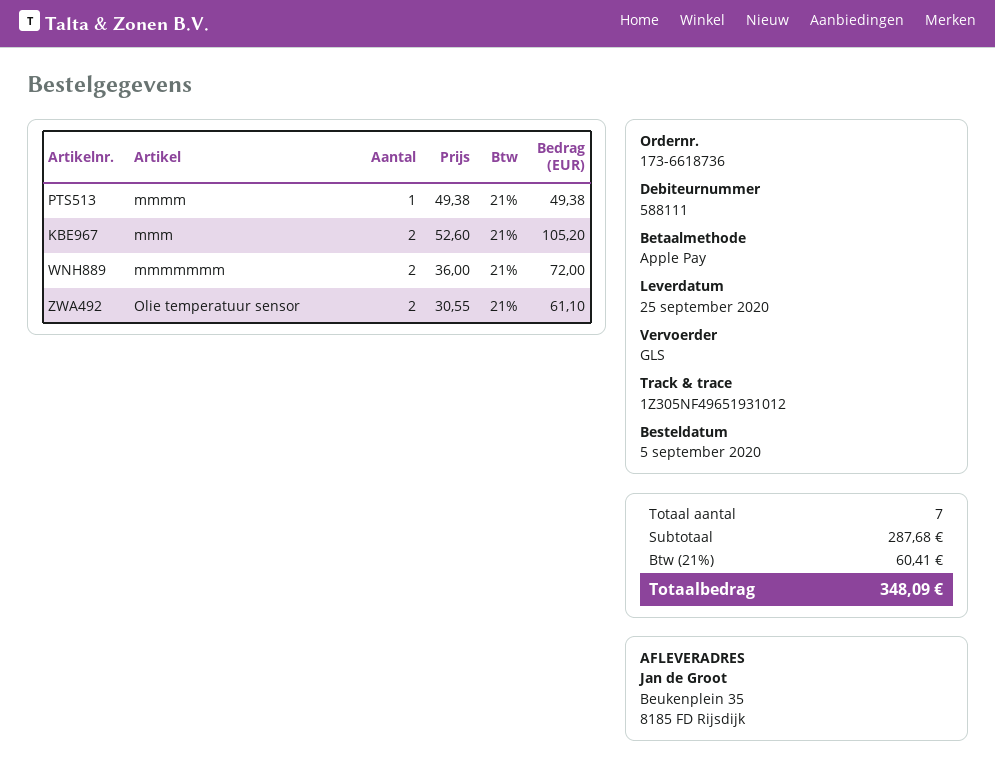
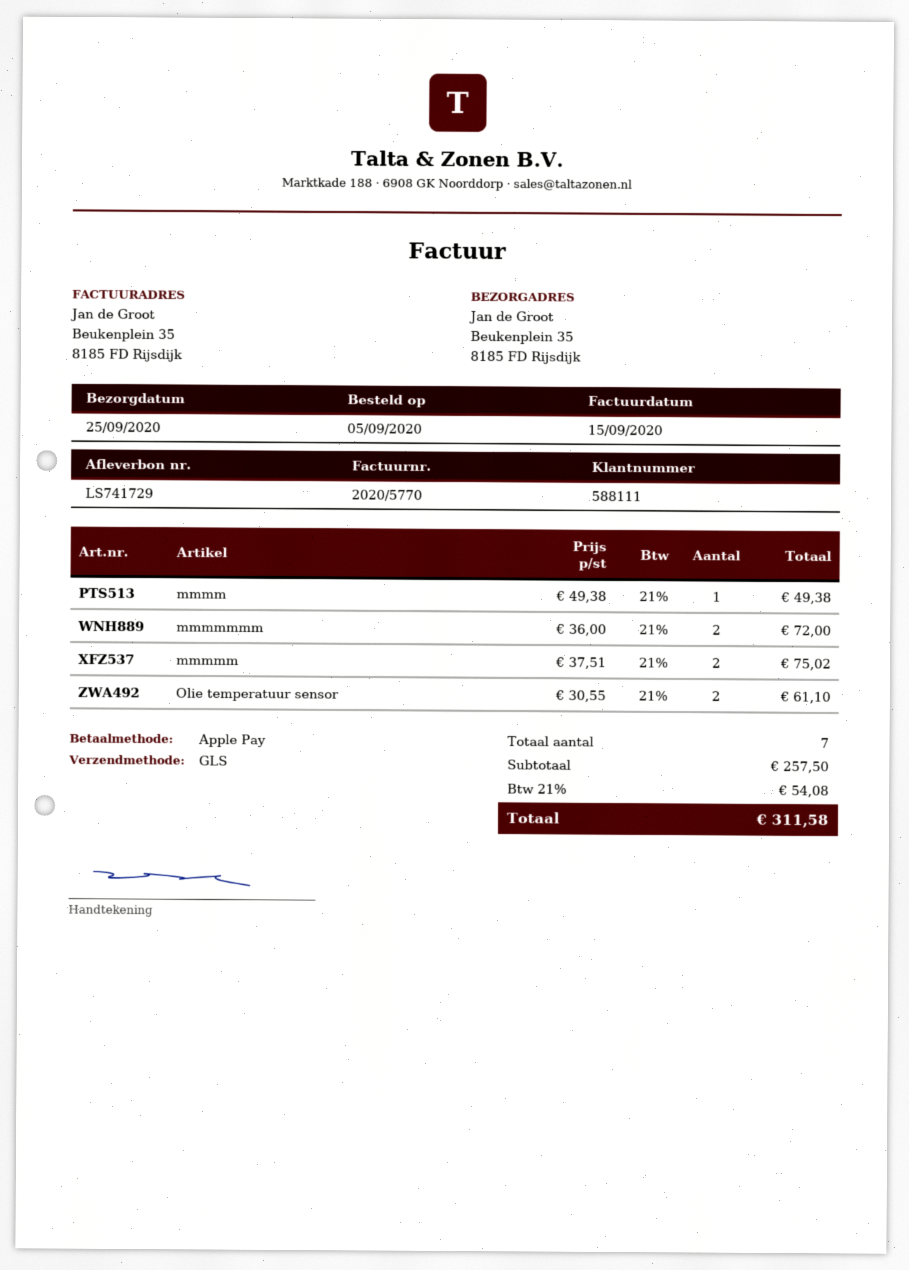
mmm: 2 x 52.60 = 105.20 -> none
mmmmm: none -> 2 x 37.51 = 75.02
subtotal: 287.68 -> 257.50
tax: 21% = 60.41 -> 21% = 54.08
total: 348.09 -> 311.58

